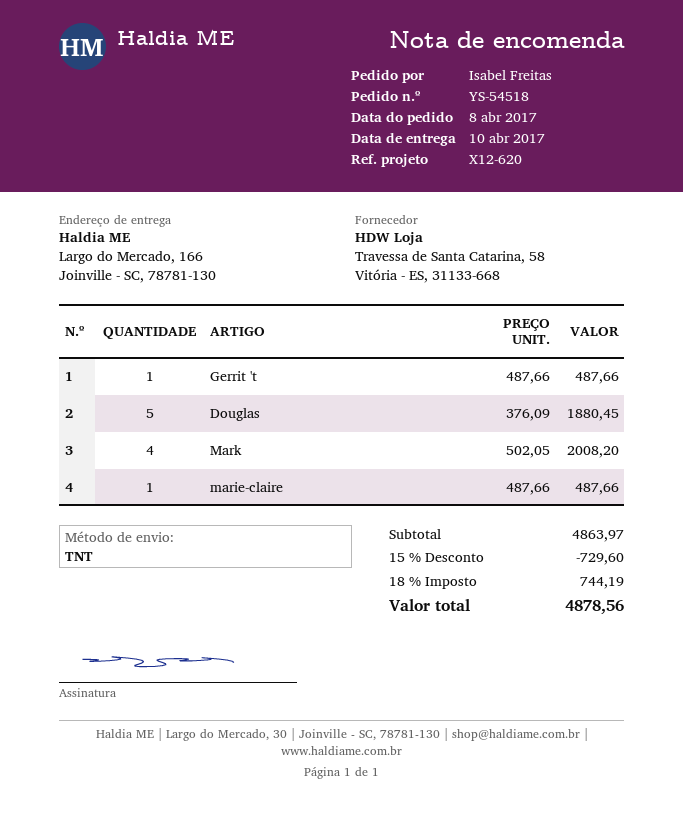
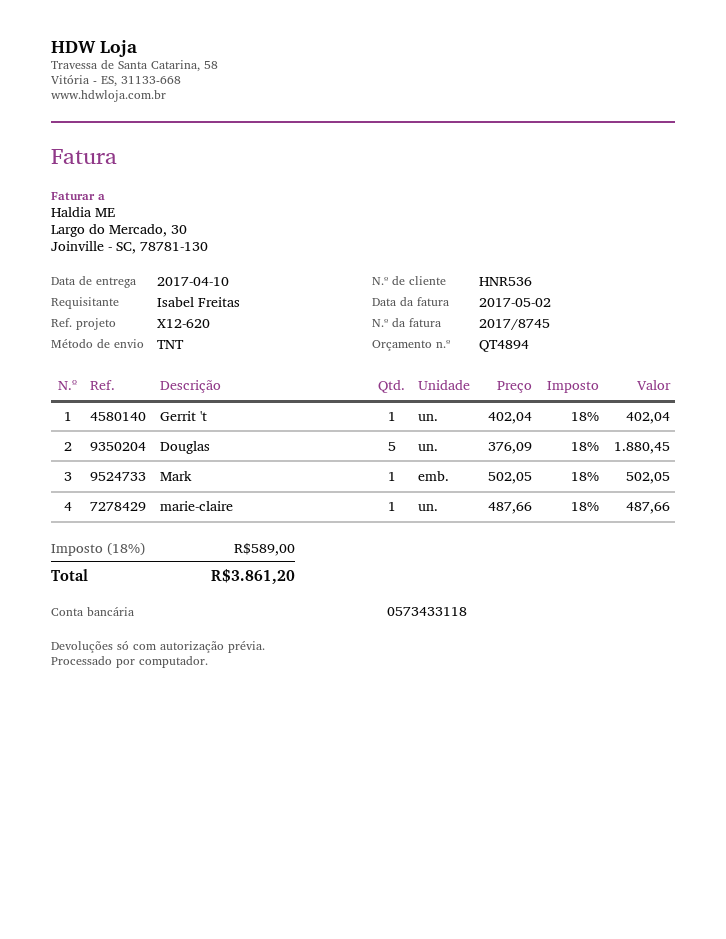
Gerrit 't: 1 x 487.66 = 487.66 -> 1 x 402.04 = 402.04
Mark: 4 x 502.05 = 2008.20 -> 1 x 502.05 = 502.05
discount: 15% = 729.60 -> none
tax: 18% = 744.19 -> 18% = 589.00
total: 4878.56 -> 3861.20

